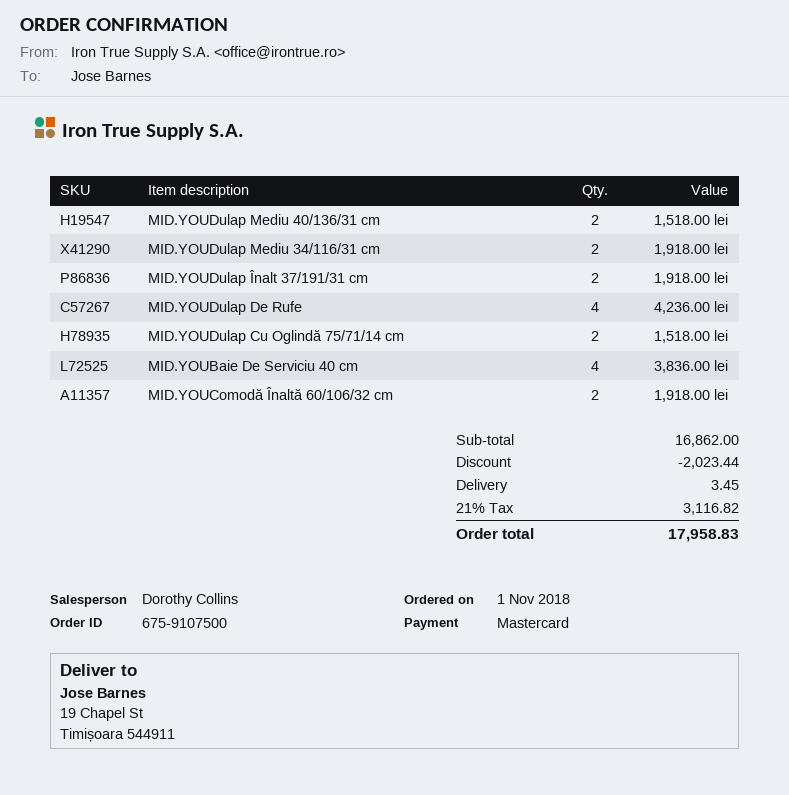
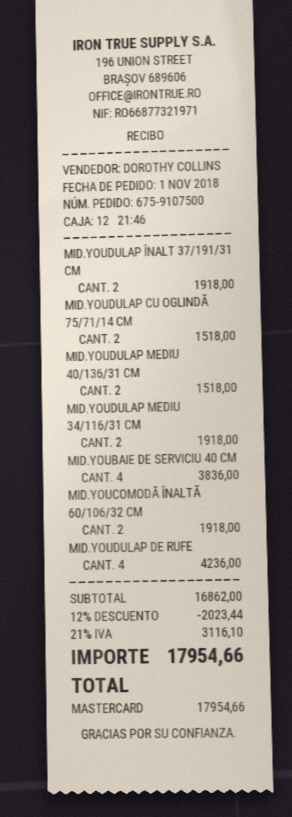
shipping: 3.45 -> none
tax: 21% = 3116.82 -> 21% = 3116.10
total: 17958.83 -> 17954.66

